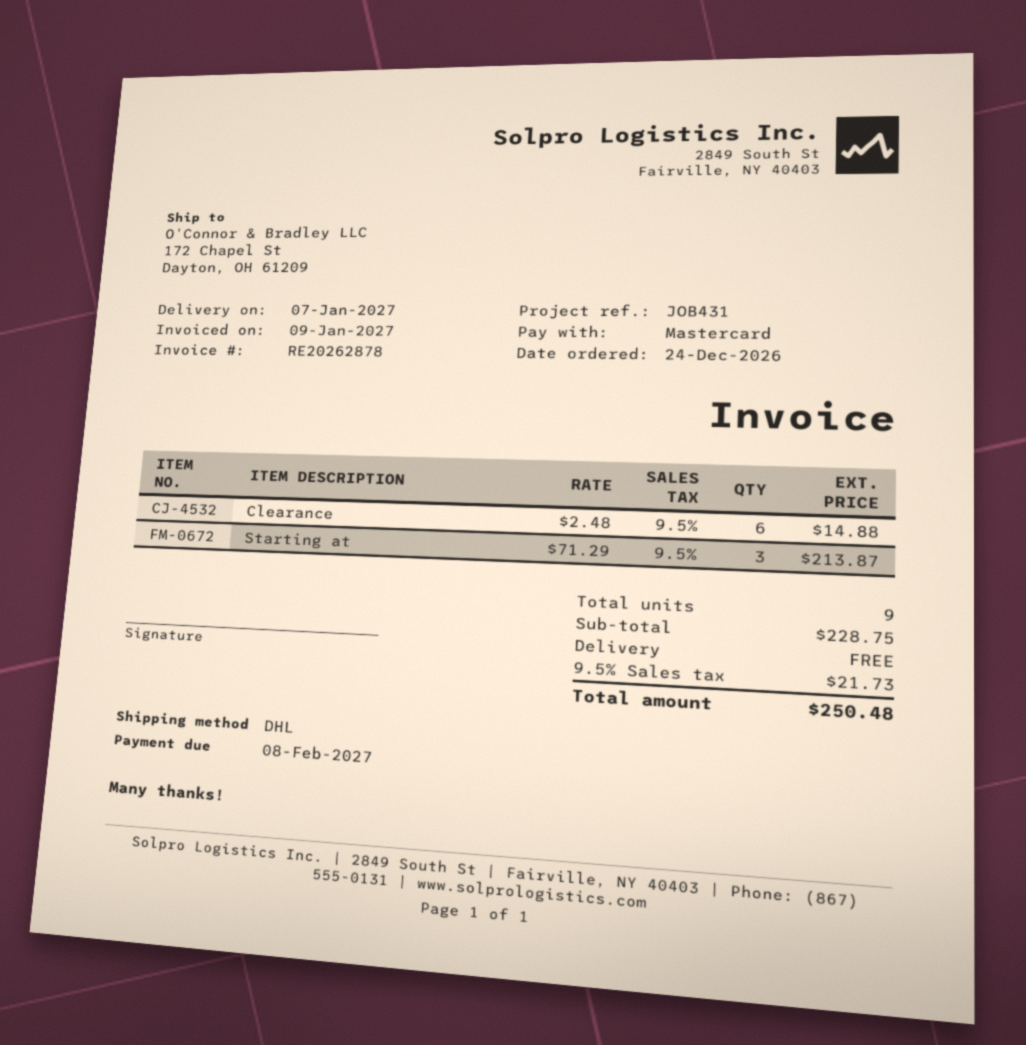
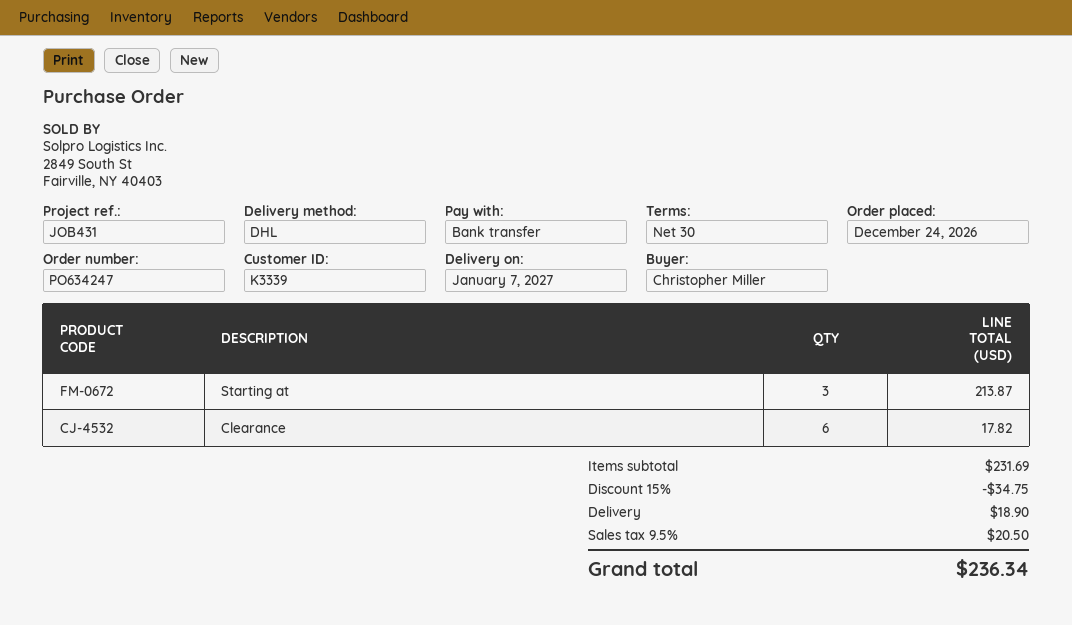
payment method: Mastercard -> bank transfer
Clearance: 6 for 14.88 -> 6 for 17.82
subtotal: 228.75 -> 231.69
discount: none -> 15% = 34.75
shipping: 0.00 -> 18.90
tax: 9.5% = 21.73 -> 9.5% = 20.50
total: 250.48 -> 236.34

